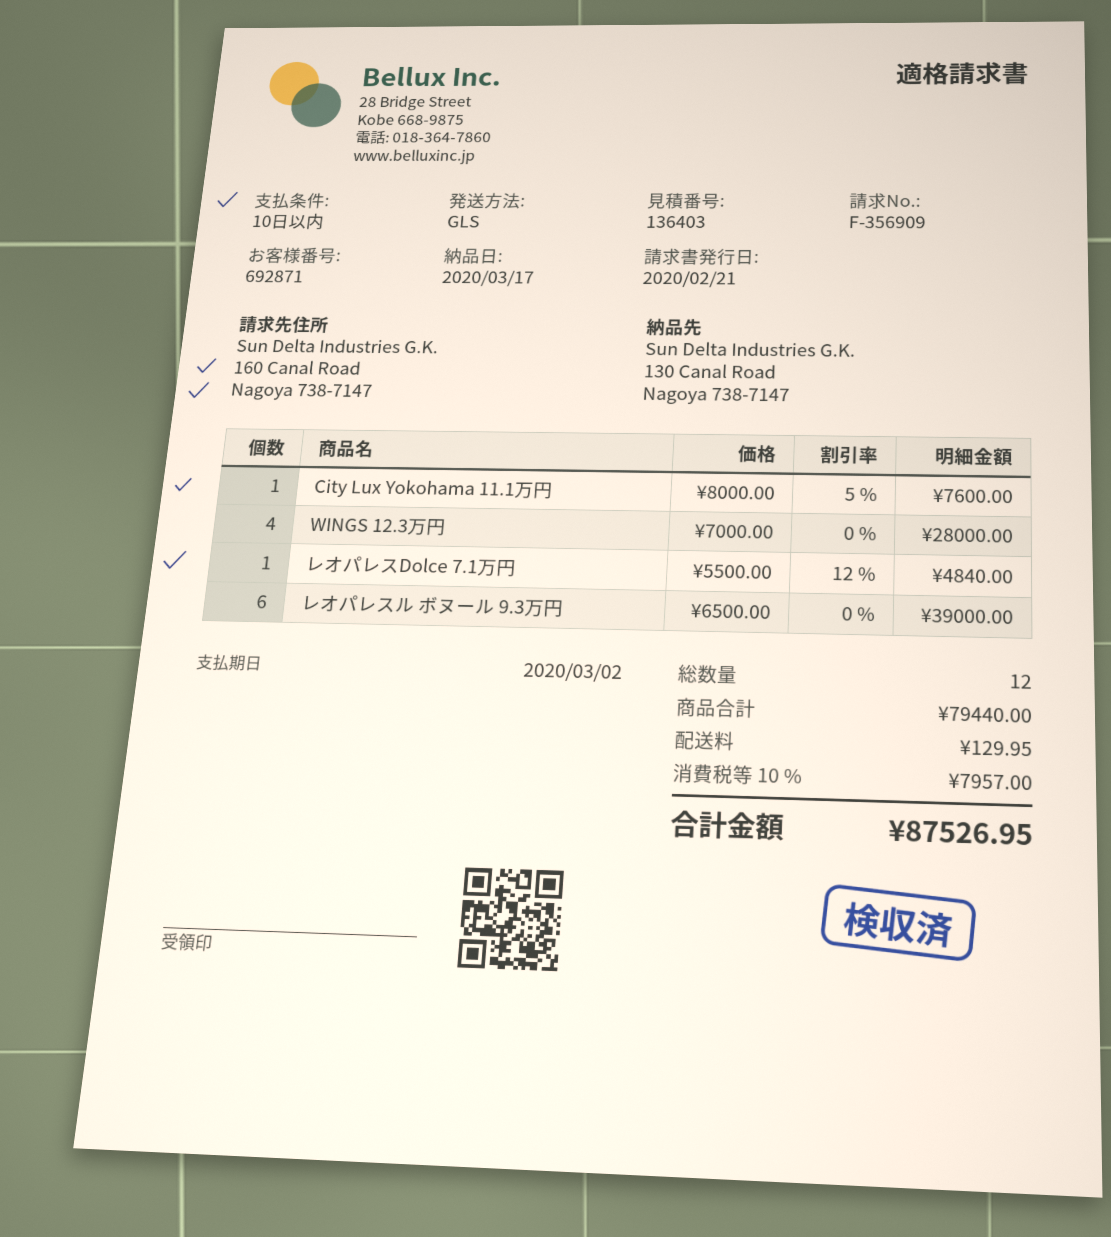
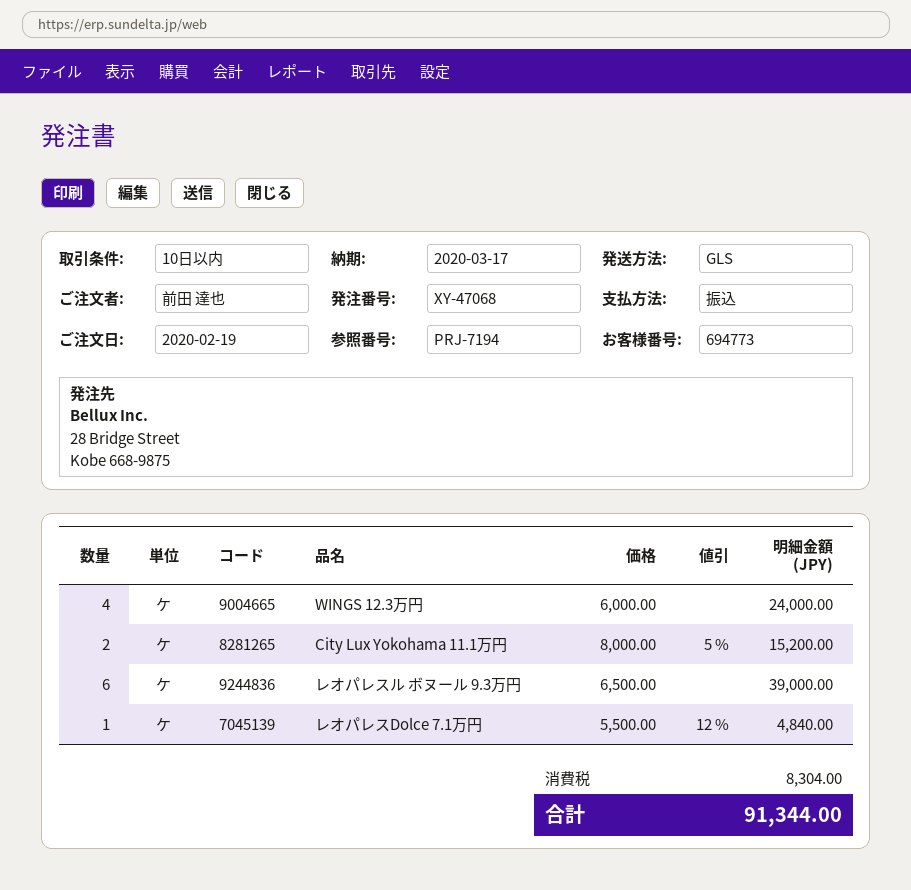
customer number: 692871 -> 694773
City Lux Yokohama 11.1万円: 1 x 8000.00 - 5% = 7600.00 -> 2 x 8000.00 - 5% = 15200.00
WINGS 12.3万円: 4 x 7000.00 = 28000.00 -> 4 x 6000.00 = 24000.00
shipping: 129.95 -> none
tax: 7957.00 -> 8304.00
total: 87526.95 -> 91344.00

